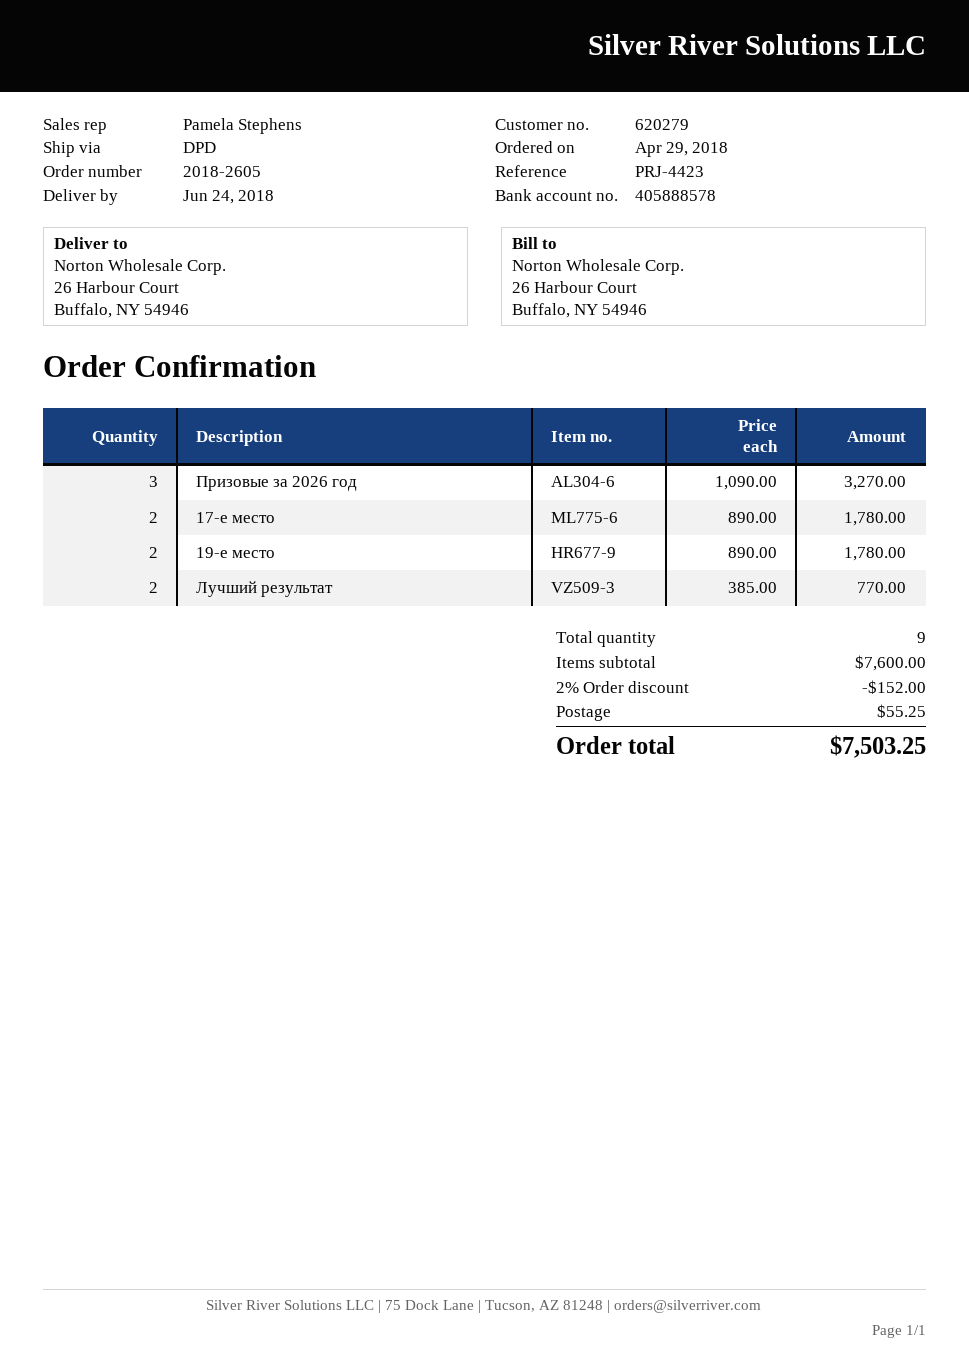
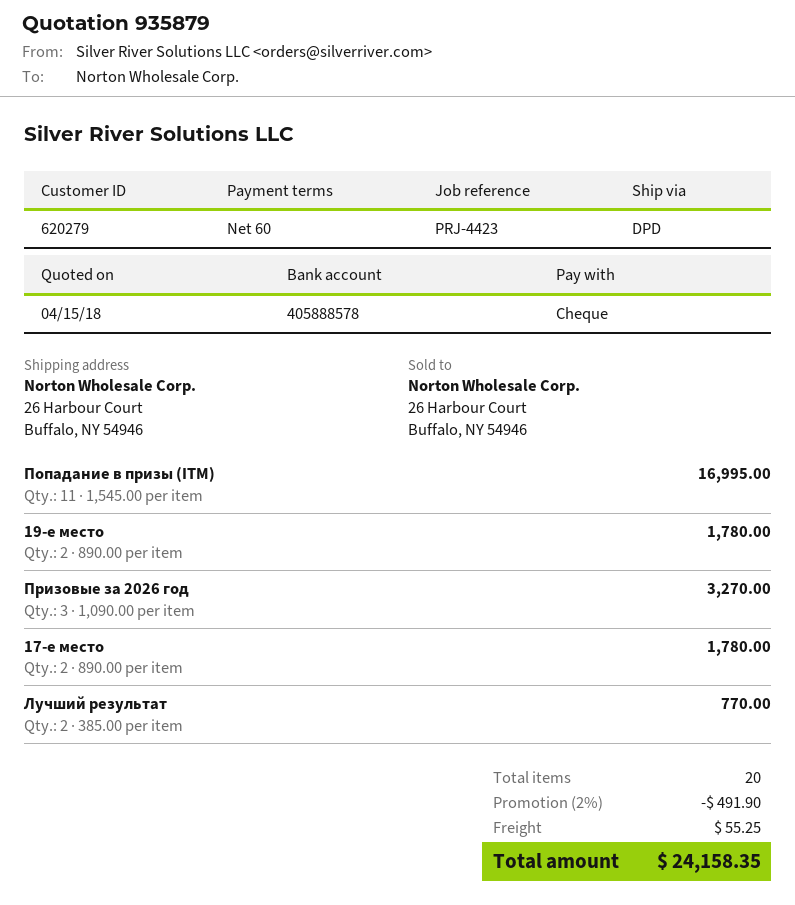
Попадание в призы (ITM): none -> 11 x 1545.00 = 16995.00
total quantity: 9 -> 20
discount: 2% = 152.00 -> 2% = 491.90
total: 7503.25 -> 24158.35

